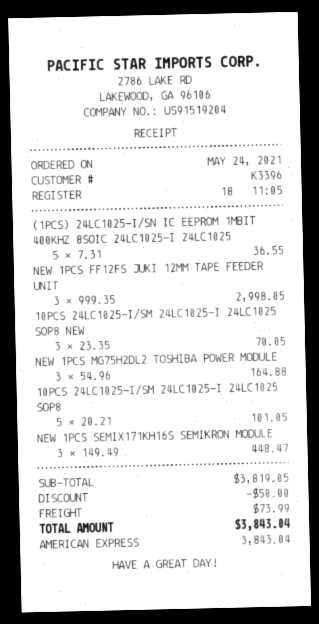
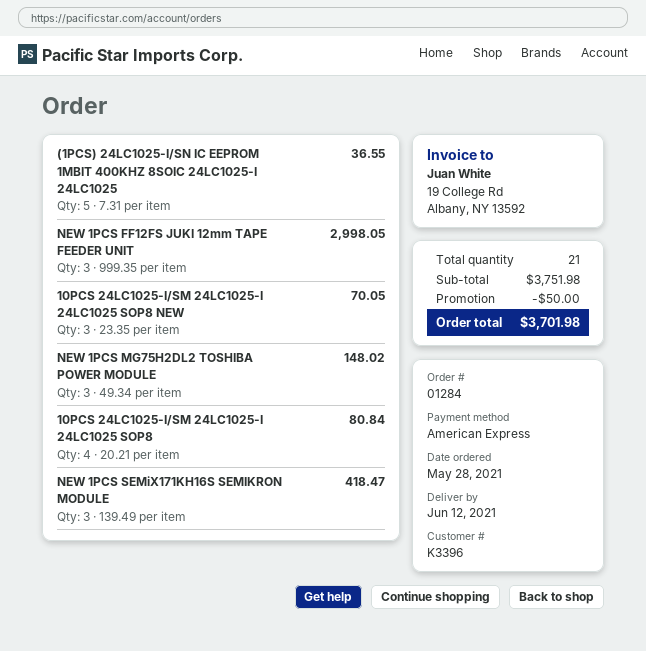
order date: 2021-05-24 -> 2021-05-28
NEW 1PCS MG75H2DL2 TOSHIBA POWER MODULE: 3 x 54.96 = 164.88 -> 3 x 49.34 = 148.02
10PCS 24LC1025-I/SM 24LC1025-I 24LC1025 SOP8: 5 x 20.21 = 101.05 -> 4 x 20.21 = 80.84
NEW 1PCS SEMIX171KH16S SEMIKRON MODULE: 3 x 149.49 = 448.47 -> 3 x 139.49 = 418.47
subtotal: 3819.05 -> 3751.98
shipping: 73.99 -> none
total: 3843.04 -> 3701.98

